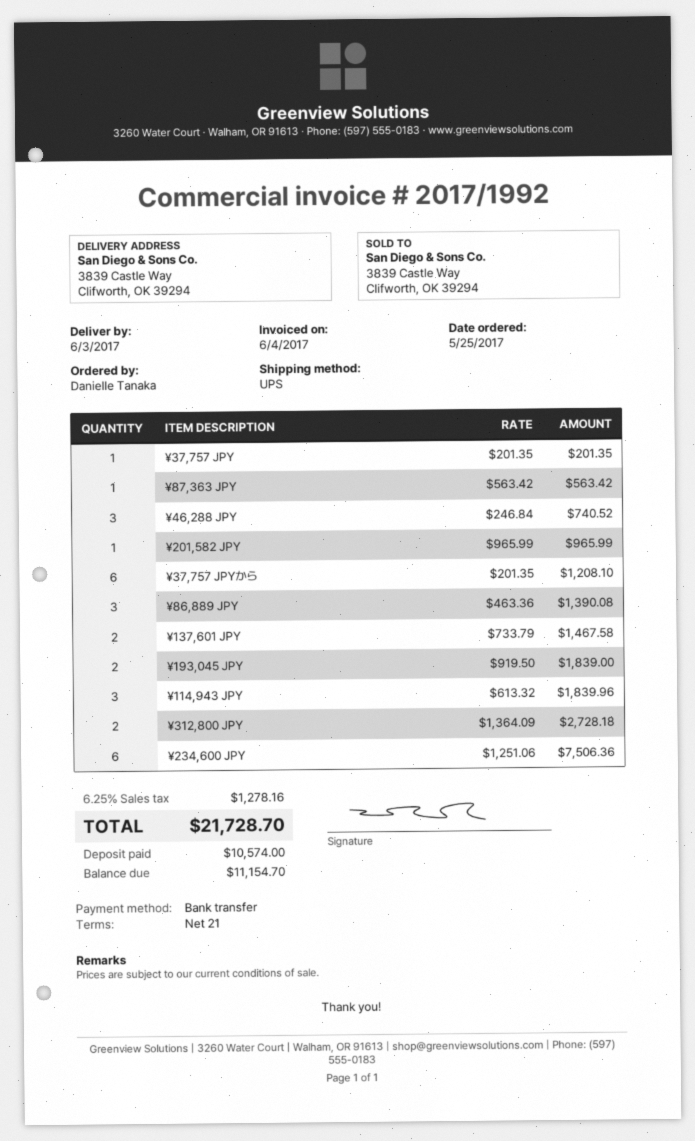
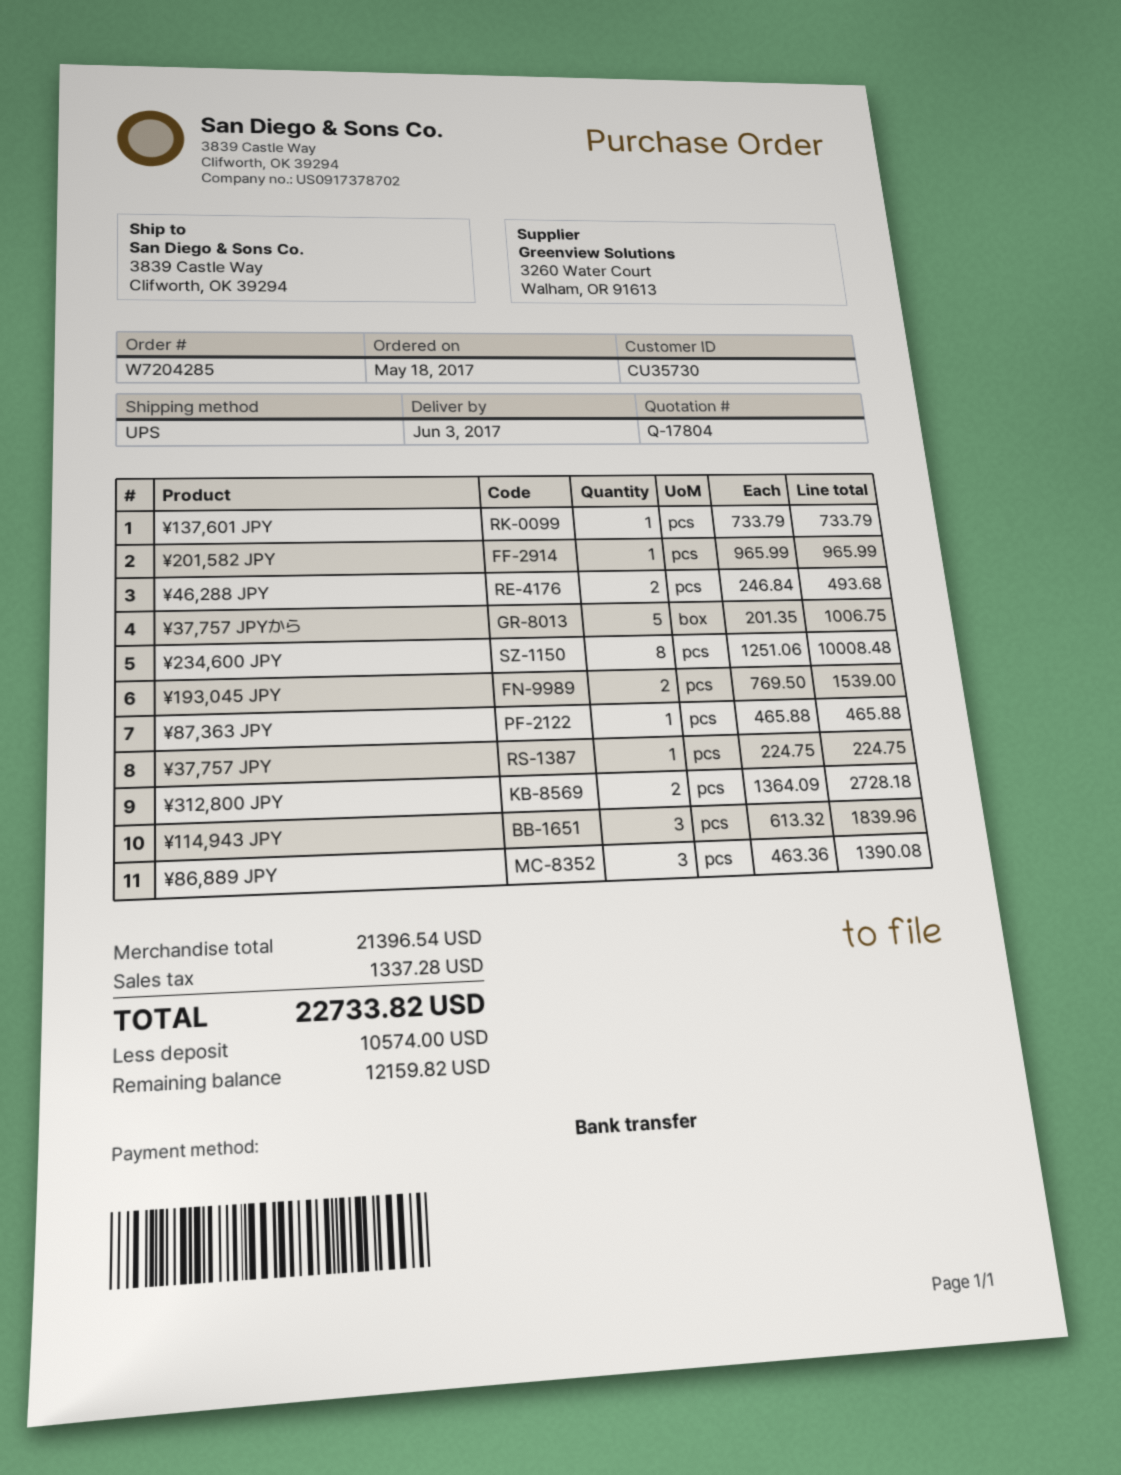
order date: 2017-05-25 -> 2017-05-18
¥37,757 JPY: 1 x 201.35 = 201.35 -> 1 x 224.75 = 224.75
¥87,363 JPY: 1 x 563.42 = 563.42 -> 1 x 465.88 = 465.88
¥46,288 JPY: 3 x 246.84 = 740.52 -> 2 x 246.84 = 493.68
¥37,757 JPYから: 6 x 201.35 = 1208.10 -> 5 x 201.35 = 1006.75
¥137,601 JPY: 2 x 733.79 = 1467.58 -> 1 x 733.79 = 733.79
¥193,045 JPY: 2 x 919.50 = 1839.00 -> 2 x 769.50 = 1539.00
¥234,600 JPY: 6 x 1251.06 = 7506.36 -> 8 x 1251.06 = 10008.48
tax: 1278.16 -> 1337.28
total: 21728.70 -> 22733.82
balance: 11154.70 -> 12159.82

